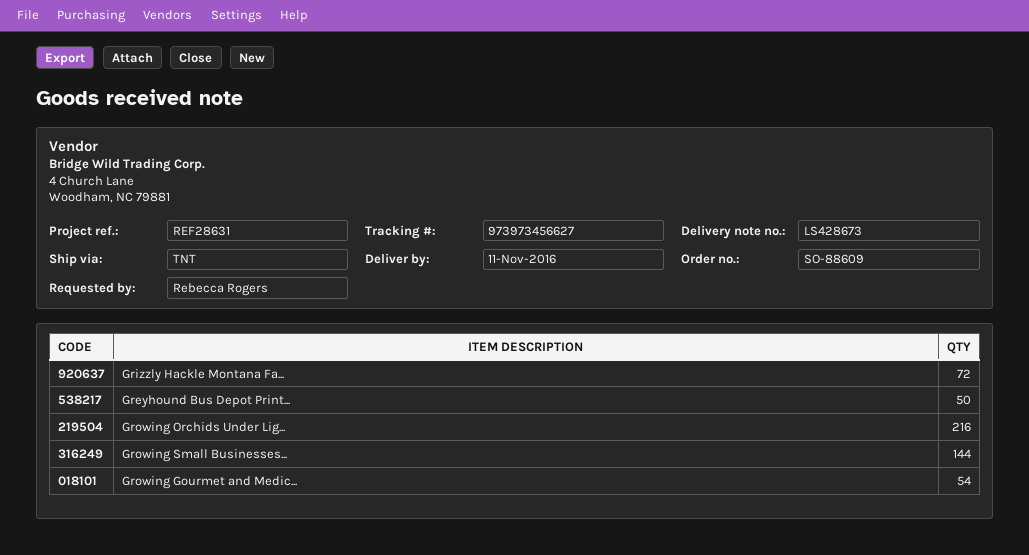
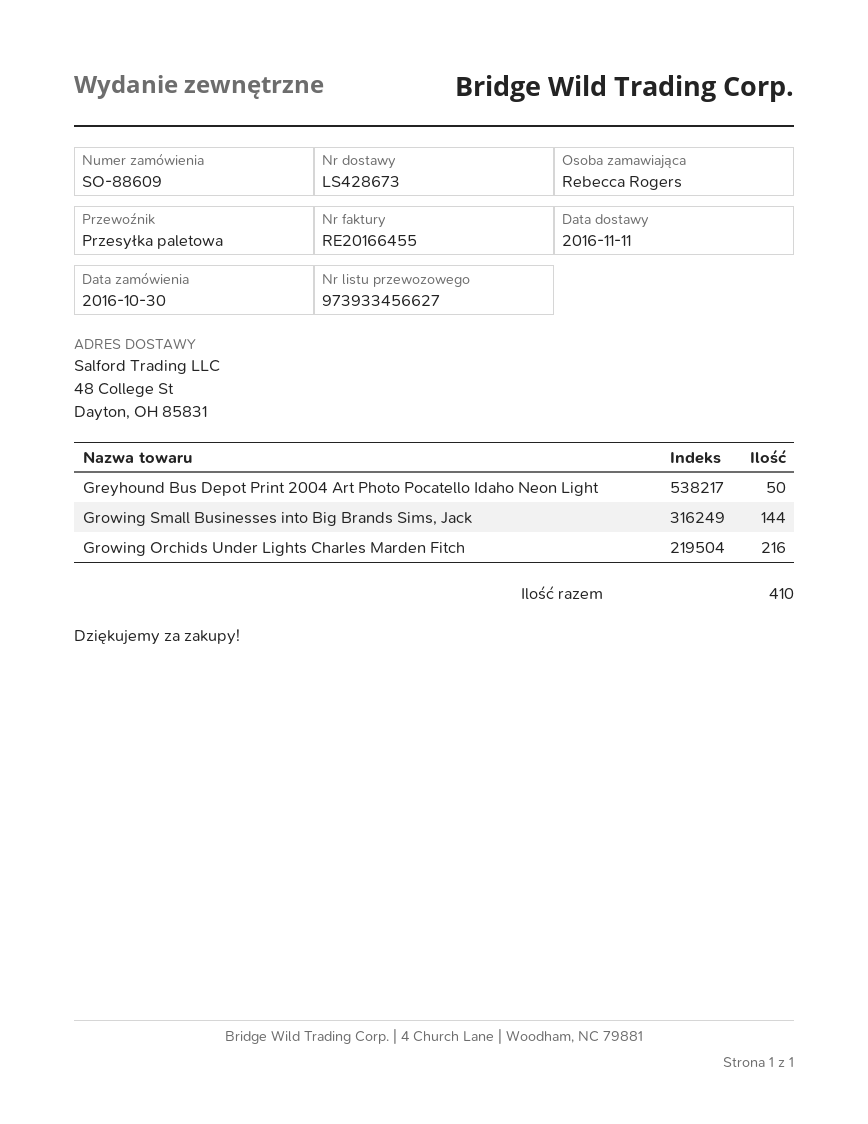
shipping method: TNT -> pallet freight
tracking number: 973973456627 -> 973933456627
Grizzly Hackle Montana Fa...: 72 -> none
Growing Gourmet and Medic...: 54 -> none

